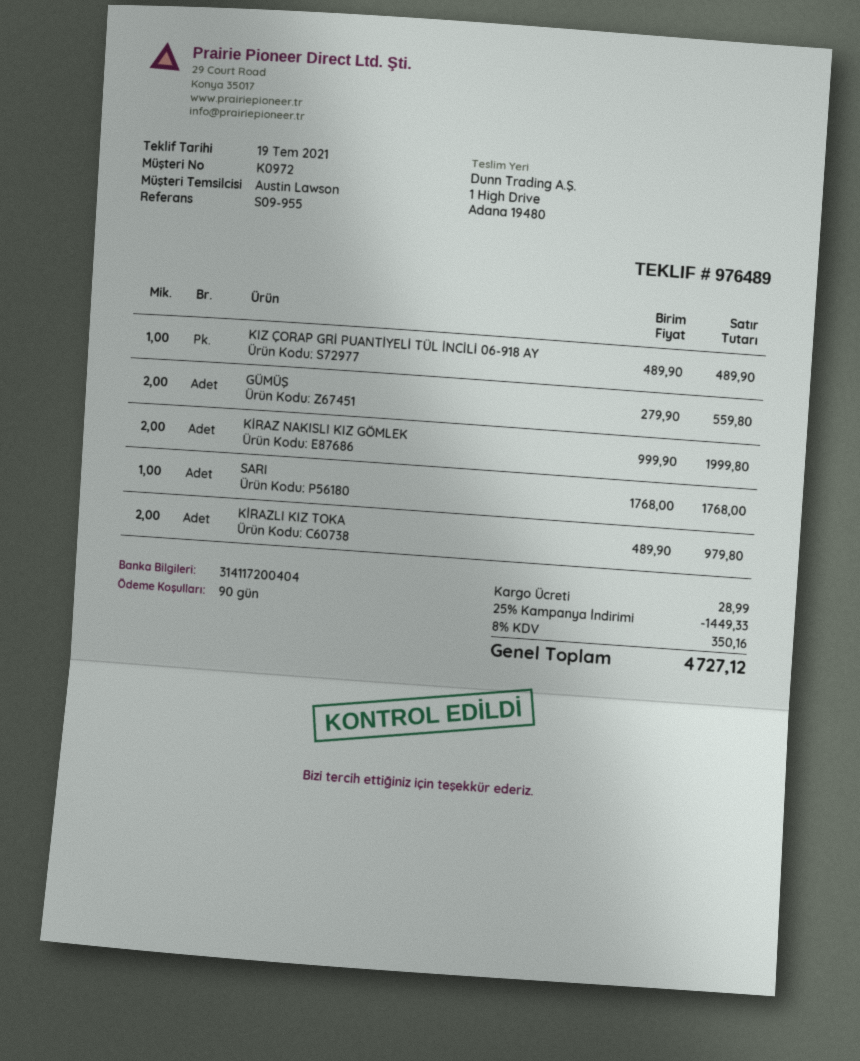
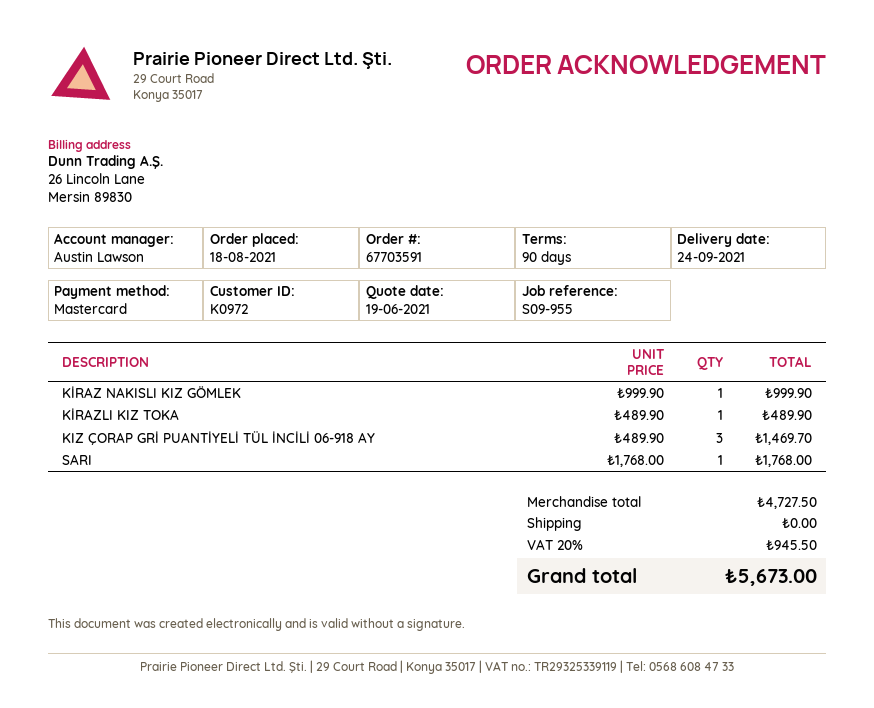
quote date: 2021-07-19 -> 2021-06-19
KIZ ÇORAP GRİ PUANTİYELİ TÜL İNCİLİ 06-918 AY: 1 x 489.90 = 489.90 -> 3 x 489.90 = 1469.70
GÜMÜŞ: 2 x 279.90 = 559.80 -> none
KİRAZ NAKISLI KIZ GÖMLEK: 2 x 999.90 = 1999.80 -> 1 x 999.90 = 999.90
KİRAZLI KIZ TOKA: 2 x 489.90 = 979.80 -> 1 x 489.90 = 489.90
discount: 25% = 1449.33 -> none
shipping: 28.99 -> 0.00
tax: 8% = 350.16 -> 20% = 945.50
total: 4727.12 -> 5673.00

